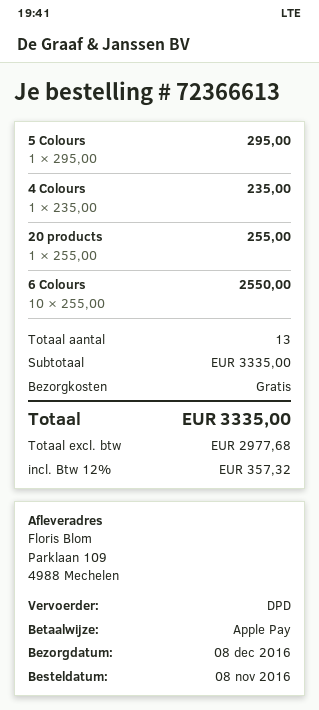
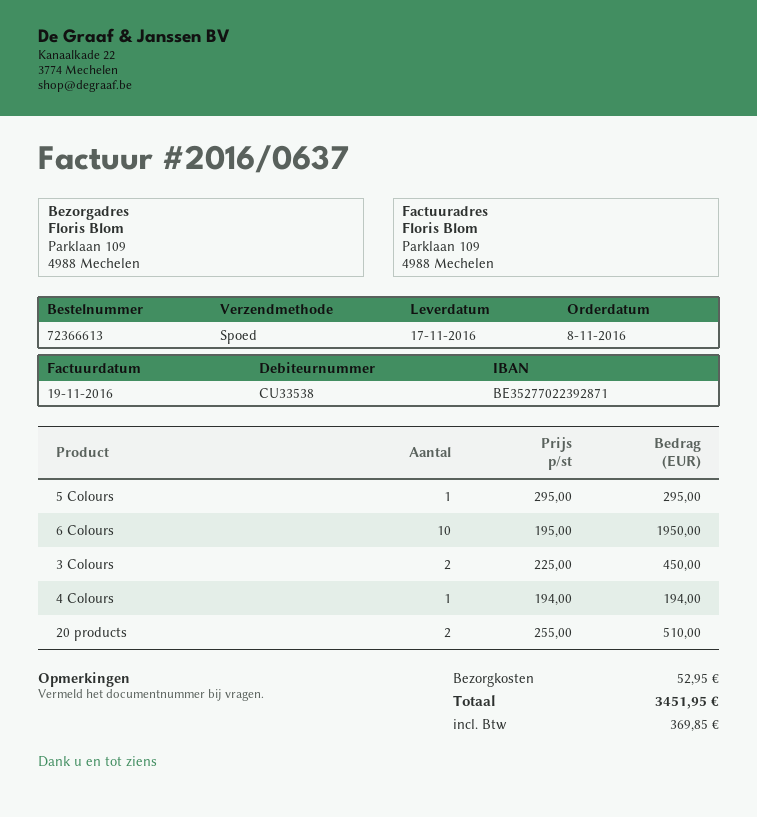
delivery date: 2016-12-08 -> 2016-11-17
shipping method: DPD -> express
4 Colours: 1 x 235.00 = 235.00 -> 1 x 194.00 = 194.00
20 products: 1 x 255.00 = 255.00 -> 2 x 255.00 = 510.00
6 Colours: 10 x 255.00 = 2550.00 -> 10 x 195.00 = 1950.00
3 Colours: none -> 2 x 225.00 = 450.00
shipping: 0.00 -> 52.95
tax: 357.32 -> 369.85
total: 3335.00 -> 3451.95

